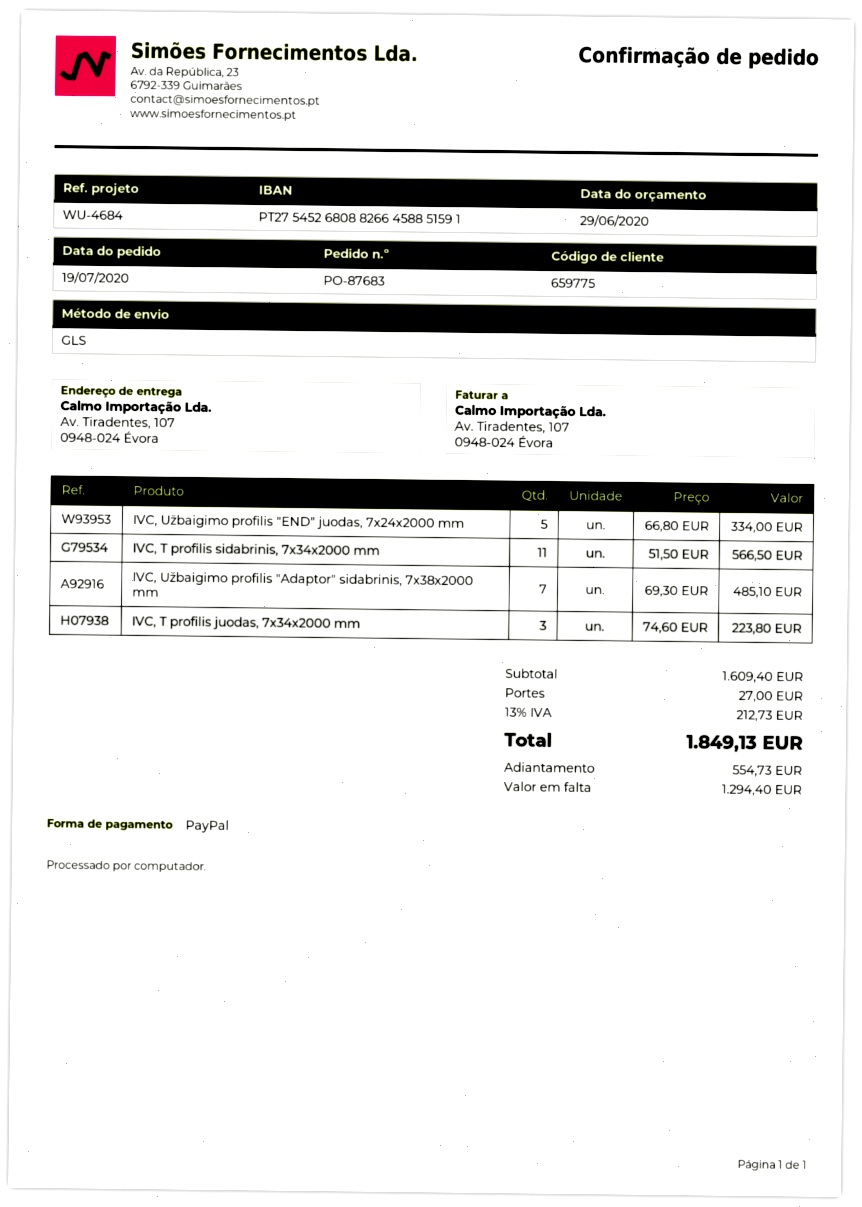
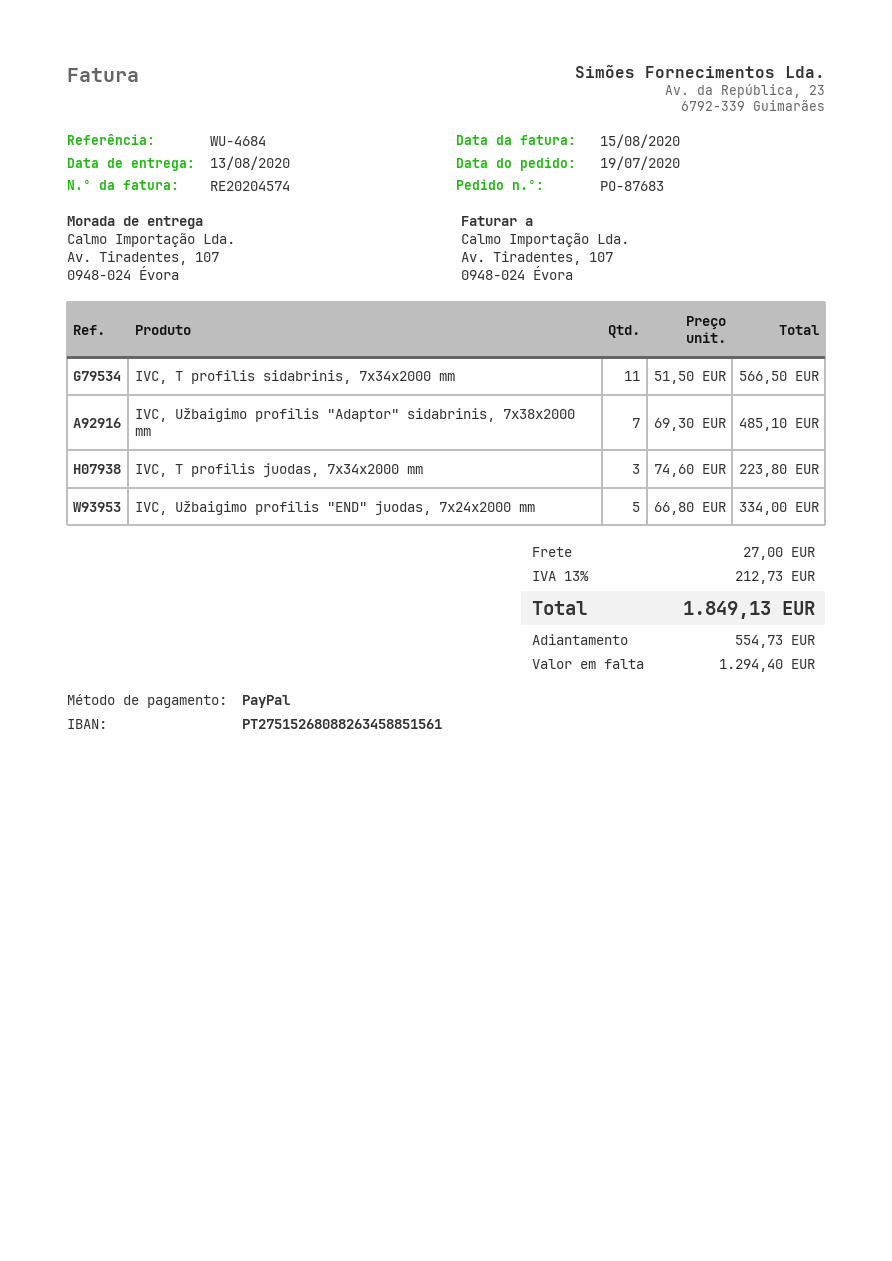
bank account: PT27545268088266458851591 -> PT27515268088263458851561

